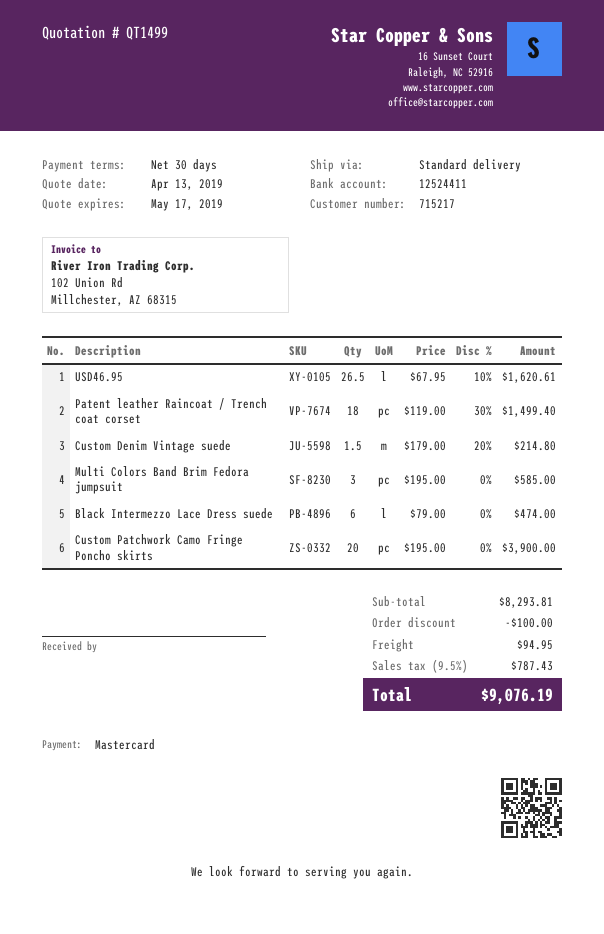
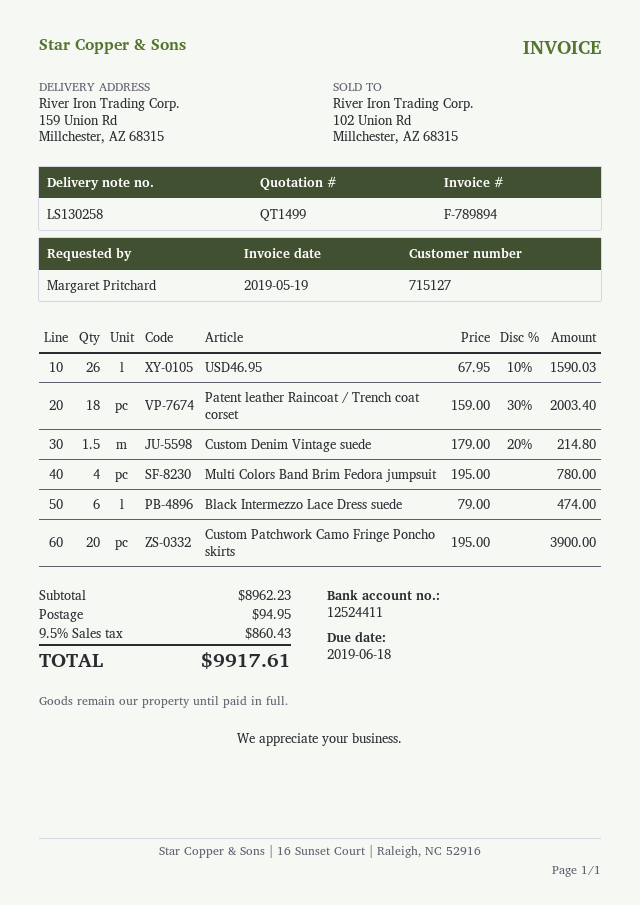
customer number: 715217 -> 715127
USD46.95: 26.5 x 67.95 - 10% = 1620.61 -> 26 x 67.95 - 10% = 1590.03
Patent leather Raincoat / Trench coat corset: 18 x 119.00 - 30% = 1499.40 -> 18 x 159.00 - 30% = 2003.40
Multi Colors Band Brim Fedora jumpsuit: 3 x 195.00 = 585.00 -> 4 x 195.00 = 780.00
subtotal: 8293.81 -> 8962.23
discount: 100.00 -> none
tax: 9.5% = 787.43 -> 9.5% = 860.43
total: 9076.19 -> 9917.61

